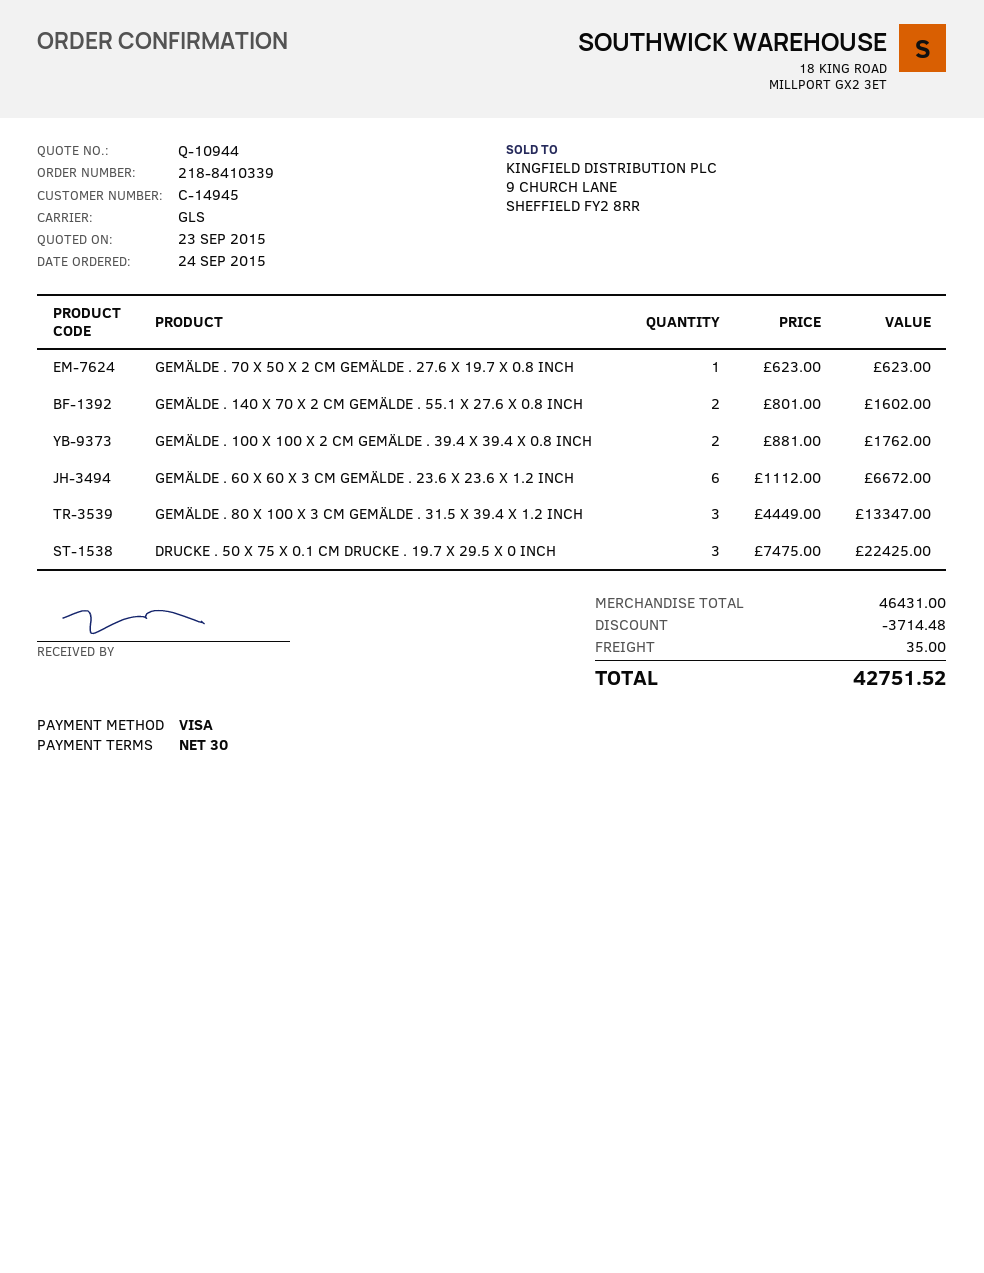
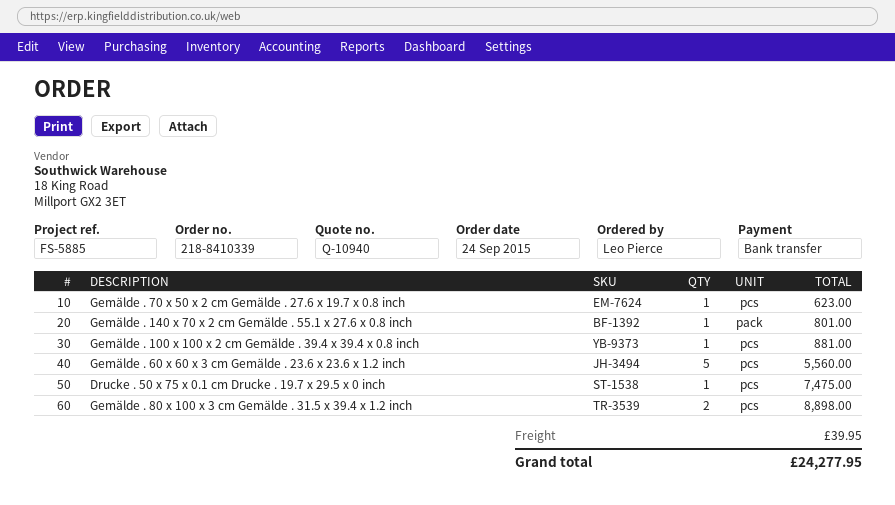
quote number: Q-10944 -> Q-10940
payment method: Visa -> bank transfer
GEMÄLDE . 140 X 70 X 2 CM GEMÄLDE . 55.1 X 27.6 X 0.8 INCH: 2 for 1602.00 -> 1 for 801.00
GEMÄLDE . 100 X 100 X 2 CM GEMÄLDE . 39.4 X 39.4 X 0.8 INCH: 2 for 1762.00 -> 1 for 881.00
GEMÄLDE . 60 X 60 X 3 CM GEMÄLDE . 23.6 X 23.6 X 1.2 INCH: 6 for 6672.00 -> 5 for 5560.00
GEMÄLDE . 80 X 100 X 3 CM GEMÄLDE . 31.5 X 39.4 X 1.2 INCH: 3 for 13347.00 -> 2 for 8898.00
DRUCKE . 50 X 75 X 0.1 CM DRUCKE . 19.7 X 29.5 X 0 INCH: 3 for 22425.00 -> 1 for 7475.00
discount: 3714.48 -> none
shipping: 35.00 -> 39.95
total: 42751.52 -> 24277.95

